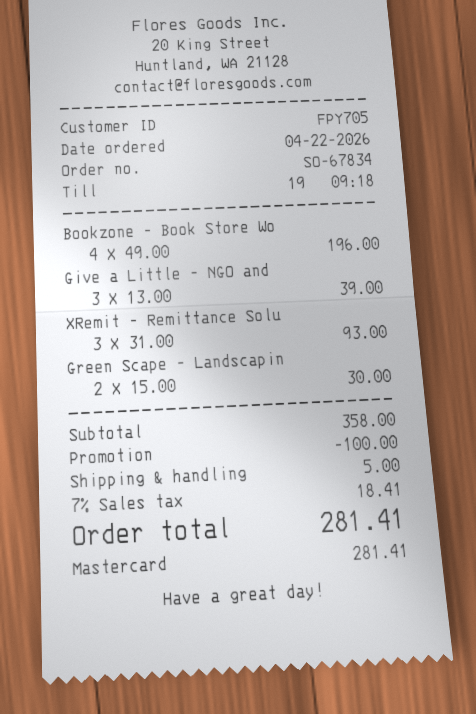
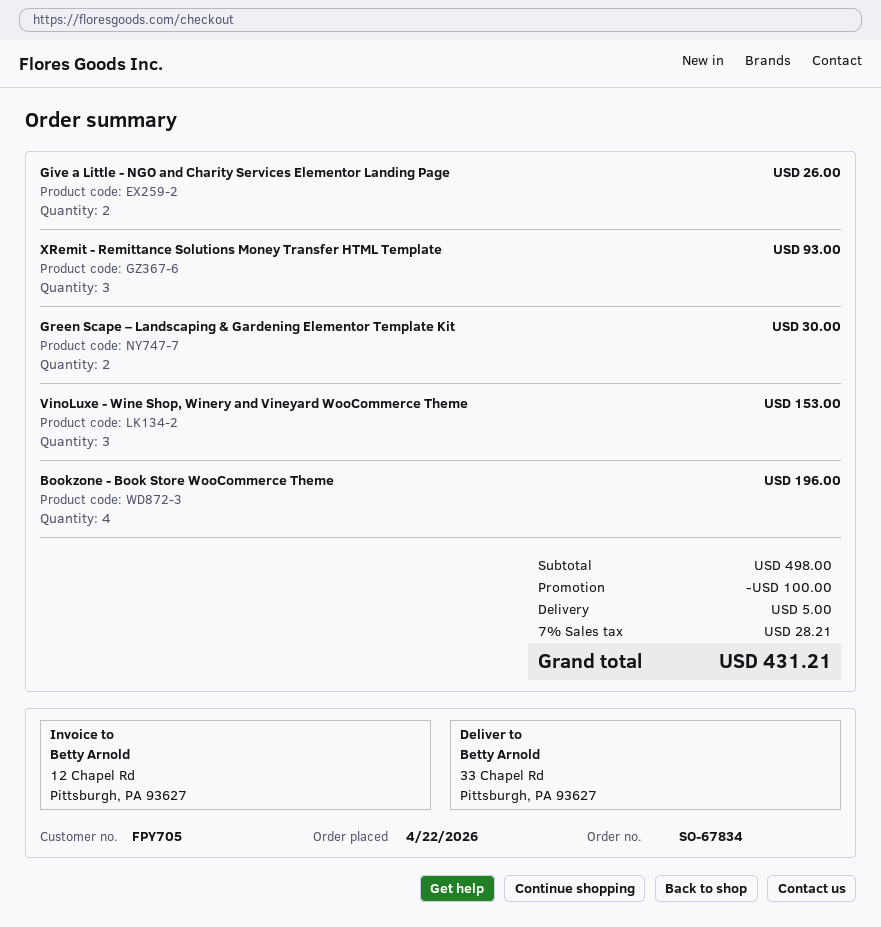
Give a Little - NGO and: 3 for 39.00 -> 2 for 26.00
VinoLuxe - Wine Shop, Winery and Vineyard WooCommerce Theme: none -> 3 for 153.00
subtotal: 358.00 -> 498.00
tax: 7% = 18.41 -> 7% = 28.21
total: 281.41 -> 431.21

